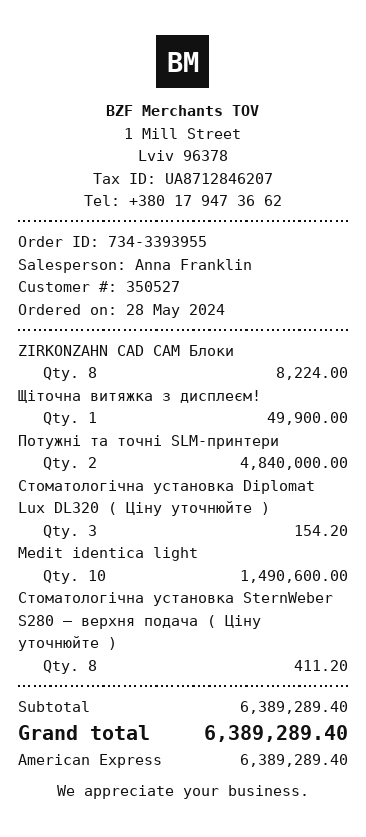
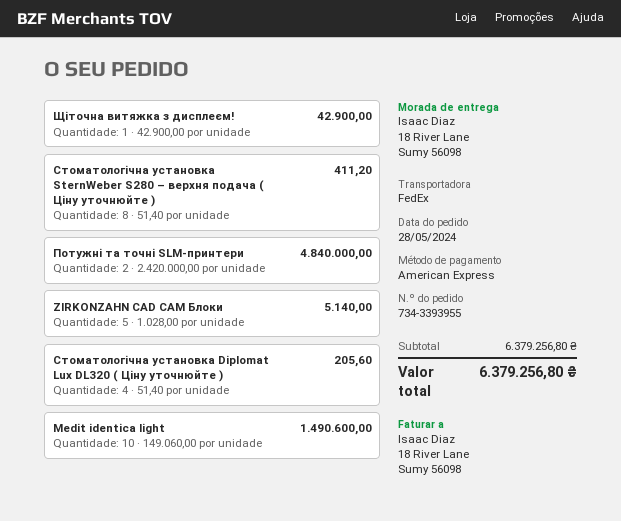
ZIRKONZAHN CAD CAM Блоки: 8 for 8224.00 -> 5 for 5140.00
Щіточна витяжка з дисплеєм!: 1 for 49900.00 -> 1 for 42900.00
Стоматологічна установка Diplomat Lux DL320 ( Ціну уточнюйте ): 3 for 154.20 -> 4 for 205.60
subtotal: 6389289.40 -> 6379256.80
total: 6389289.40 -> 6379256.80

